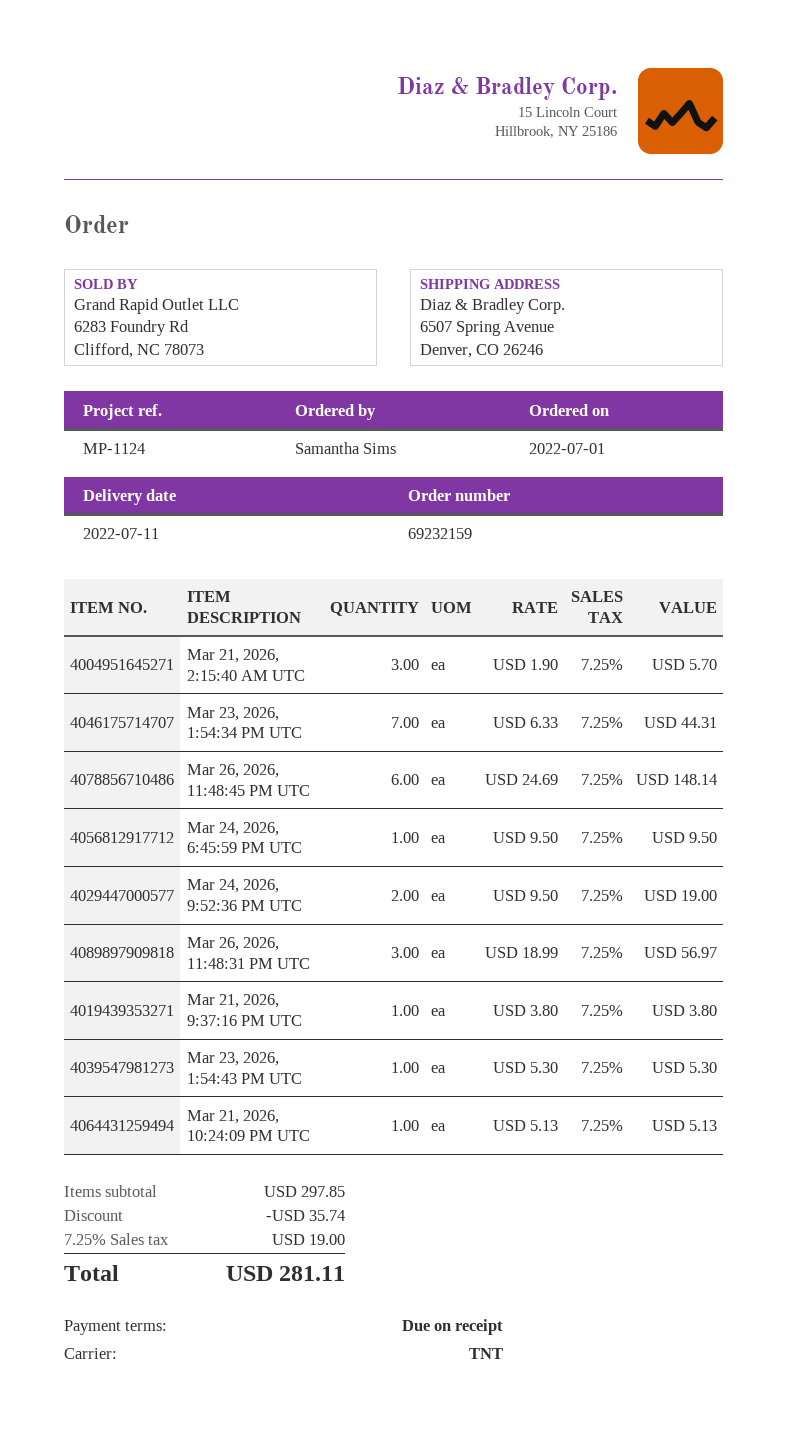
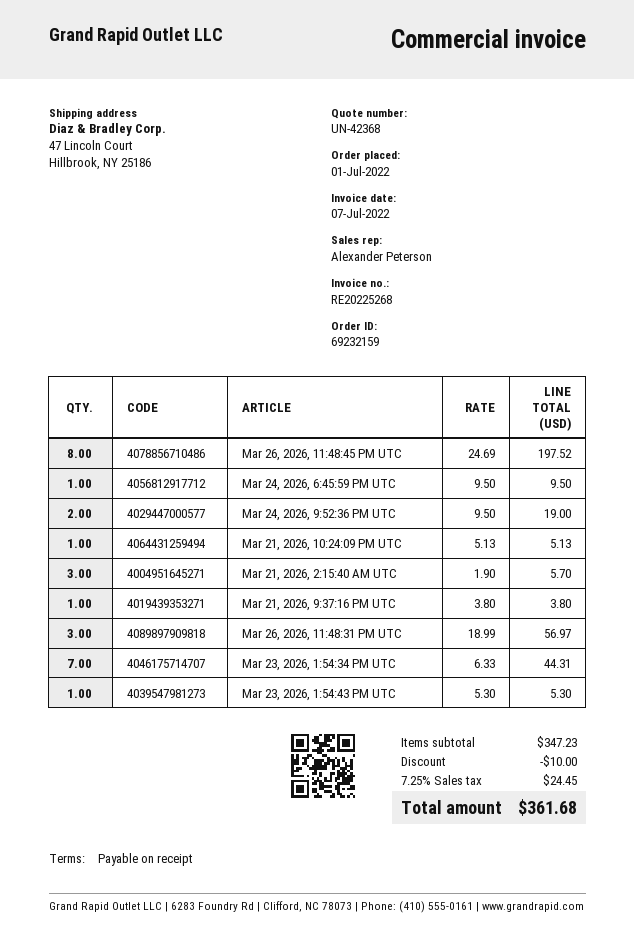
ship to: 6507 Spring Avenue, Denver, CO 26246 -> 47 Lincoln Court, Hillbrook, NY 25186
Mar 26, 2026, 11:48:45 PM UTC: 6 x 24.69 = 148.14 -> 8 x 24.69 = 197.52
subtotal: 297.85 -> 347.23
discount: 35.74 -> 10.00
tax: 7.25% = 19.00 -> 7.25% = 24.45
total: 281.11 -> 361.68

